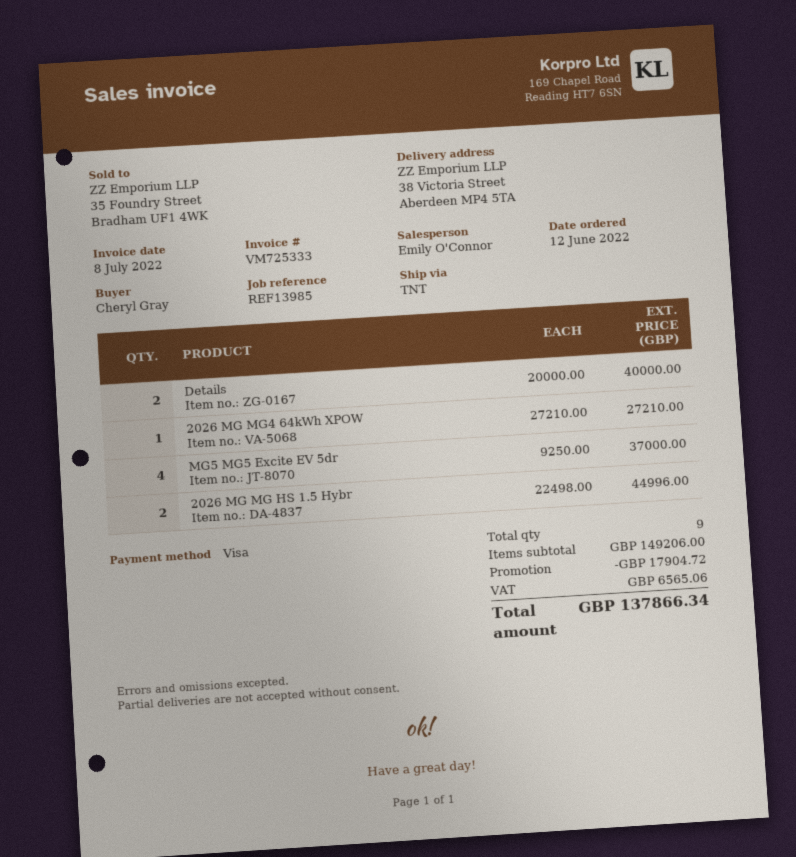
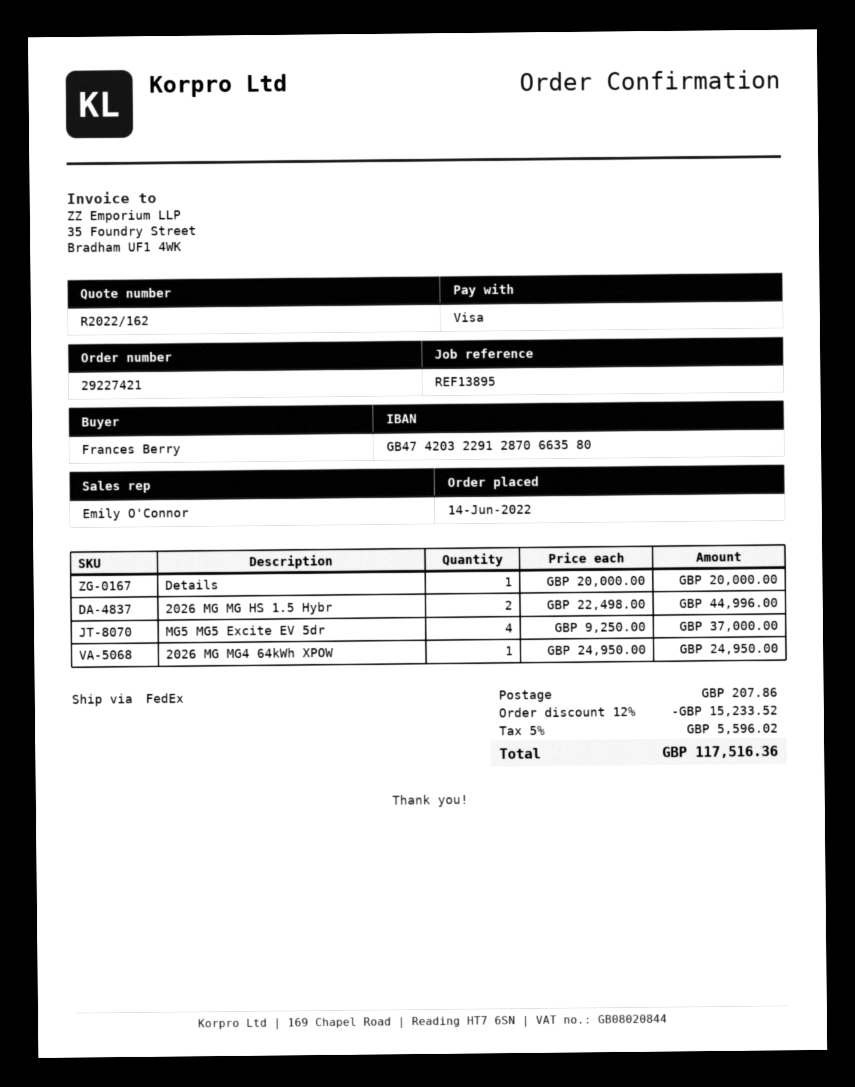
order date: 2022-06-12 -> 2022-06-14
reference: REF13985 -> REF13895
ordered by: Cheryl Gray -> Frances Berry
shipping method: TNT -> FedEx
Details: 2 x 20000.00 = 40000.00 -> 1 x 20000.00 = 20000.00
2026 MG MG4 64kWh XPOW: 1 x 27210.00 = 27210.00 -> 1 x 24950.00 = 24950.00
discount: 17904.72 -> 15233.52
shipping: none -> 207.86
tax: 6565.06 -> 5596.02
total: 137866.34 -> 117516.36

